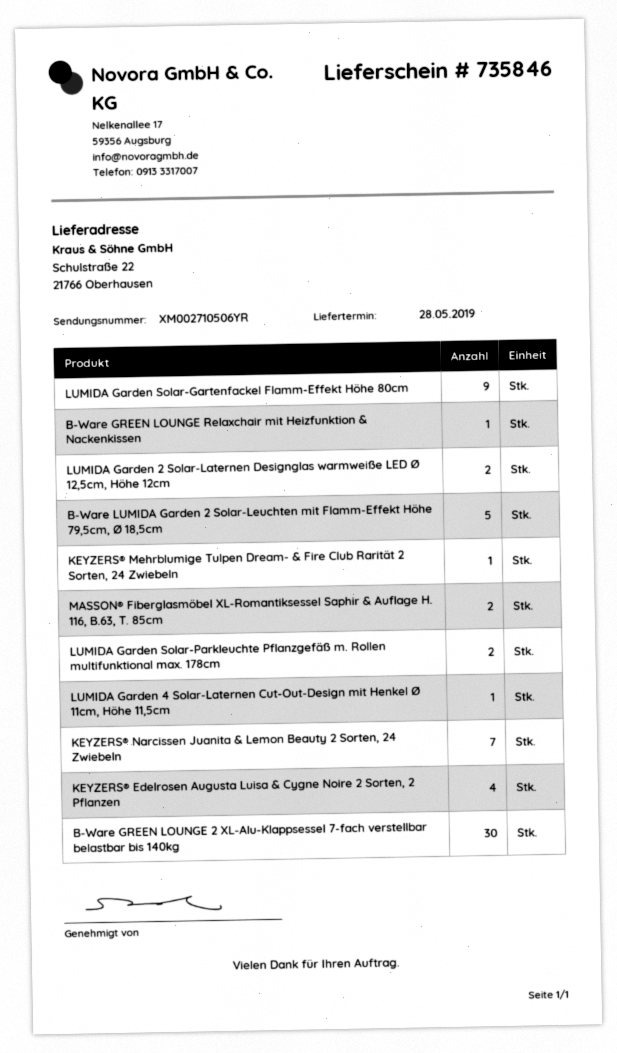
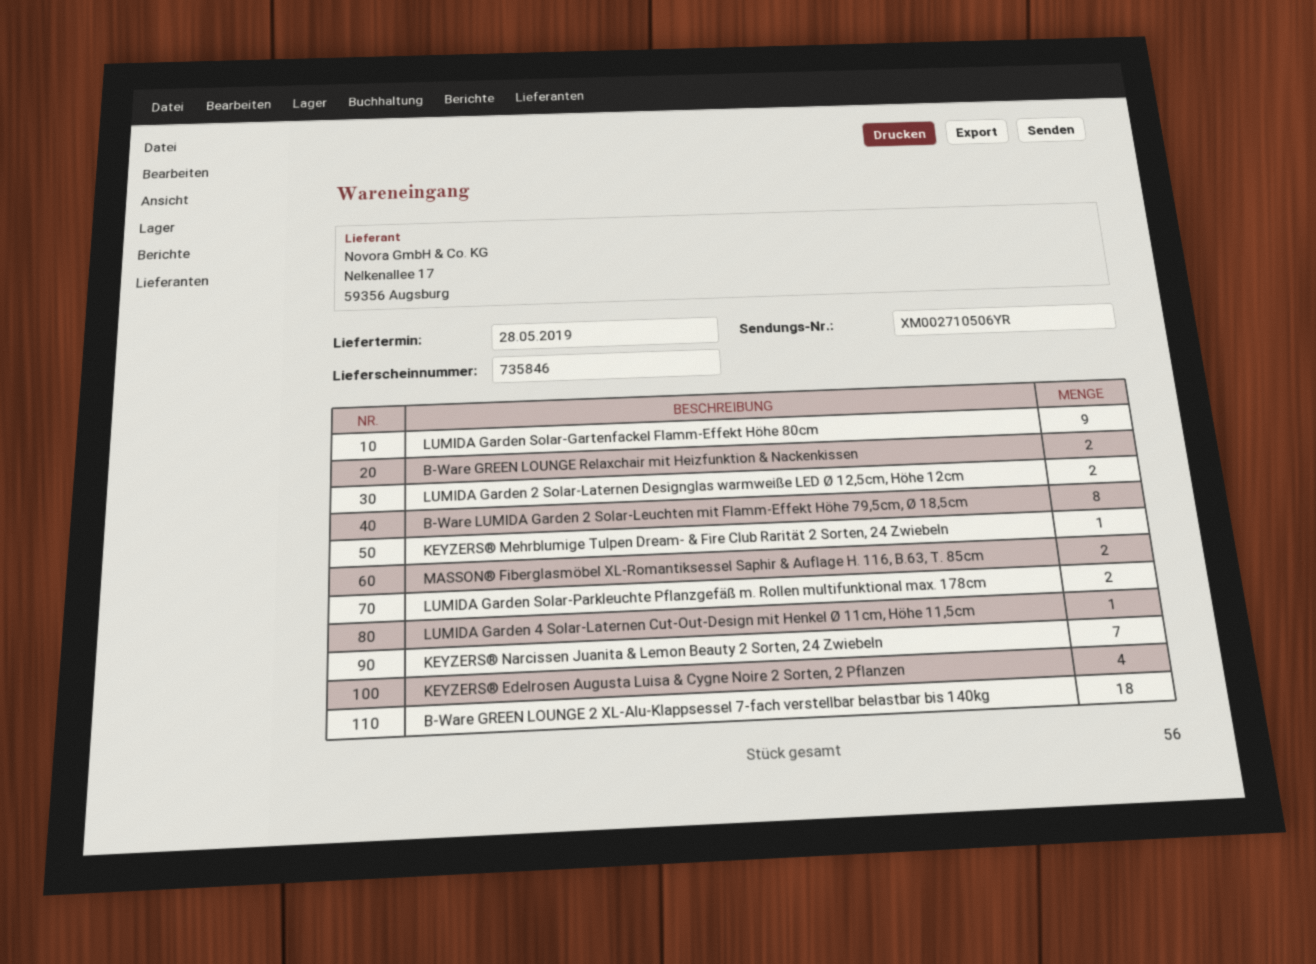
B-Ware GREEN LOUNGE Relaxchair mit Heizfunktion & Nackenkissen: 1 -> 2
B-Ware LUMIDA Garden 2 Solar-Leuchten mit Flamm-Effekt Höhe 79,5cm, Ø 18,5cm: 5 -> 8
B-Ware GREEN LOUNGE 2 XL-Alu-Klappsessel 7-fach verstellbar belastbar bis 140kg: 30 -> 18

